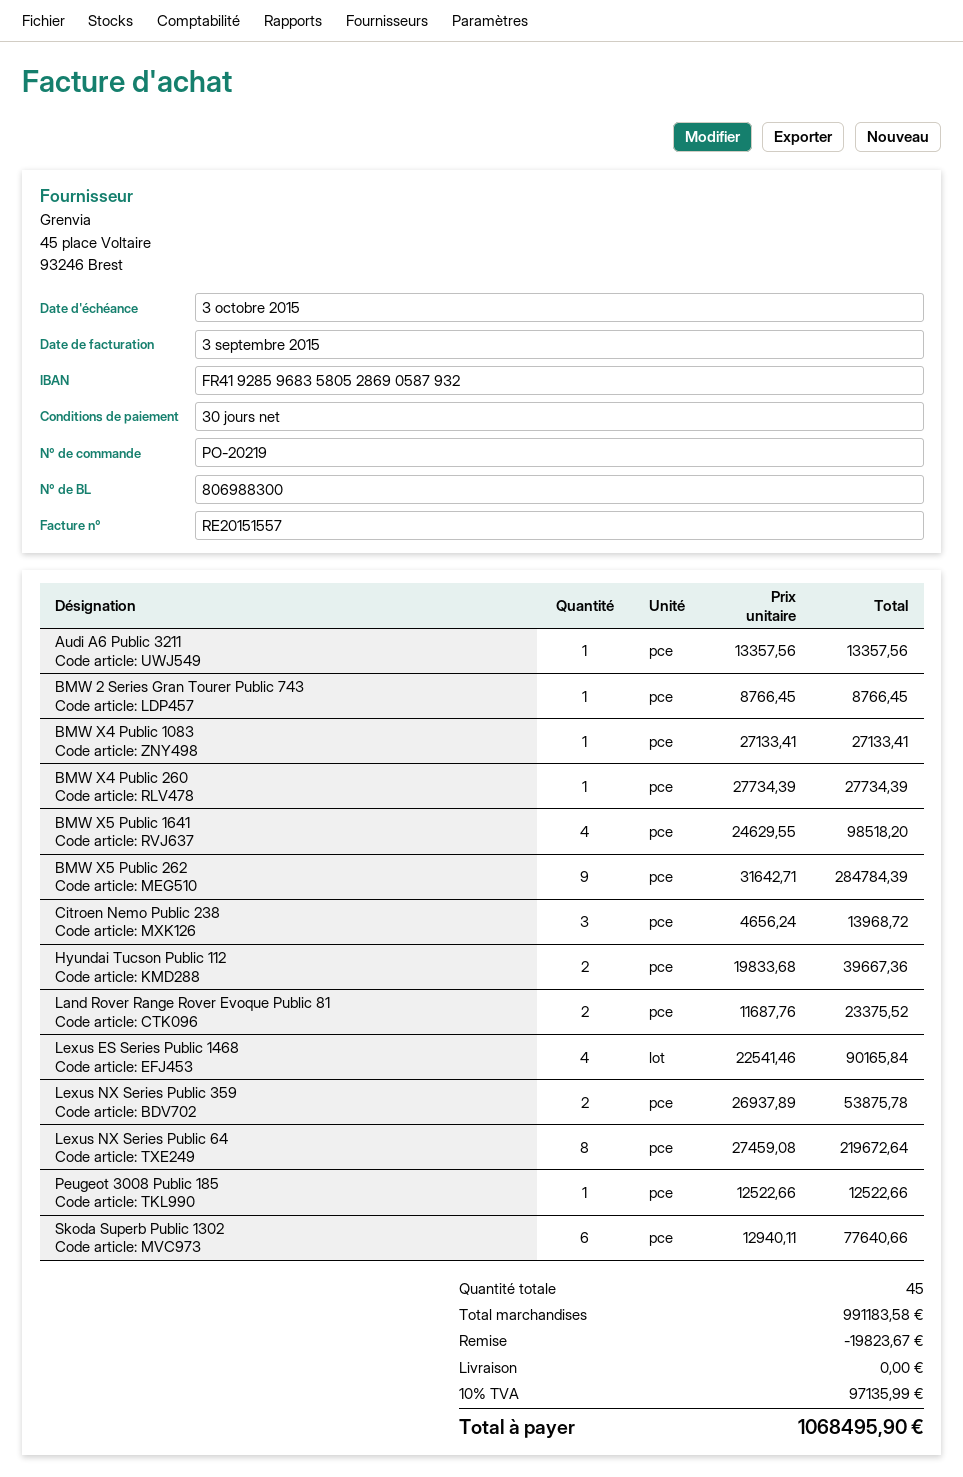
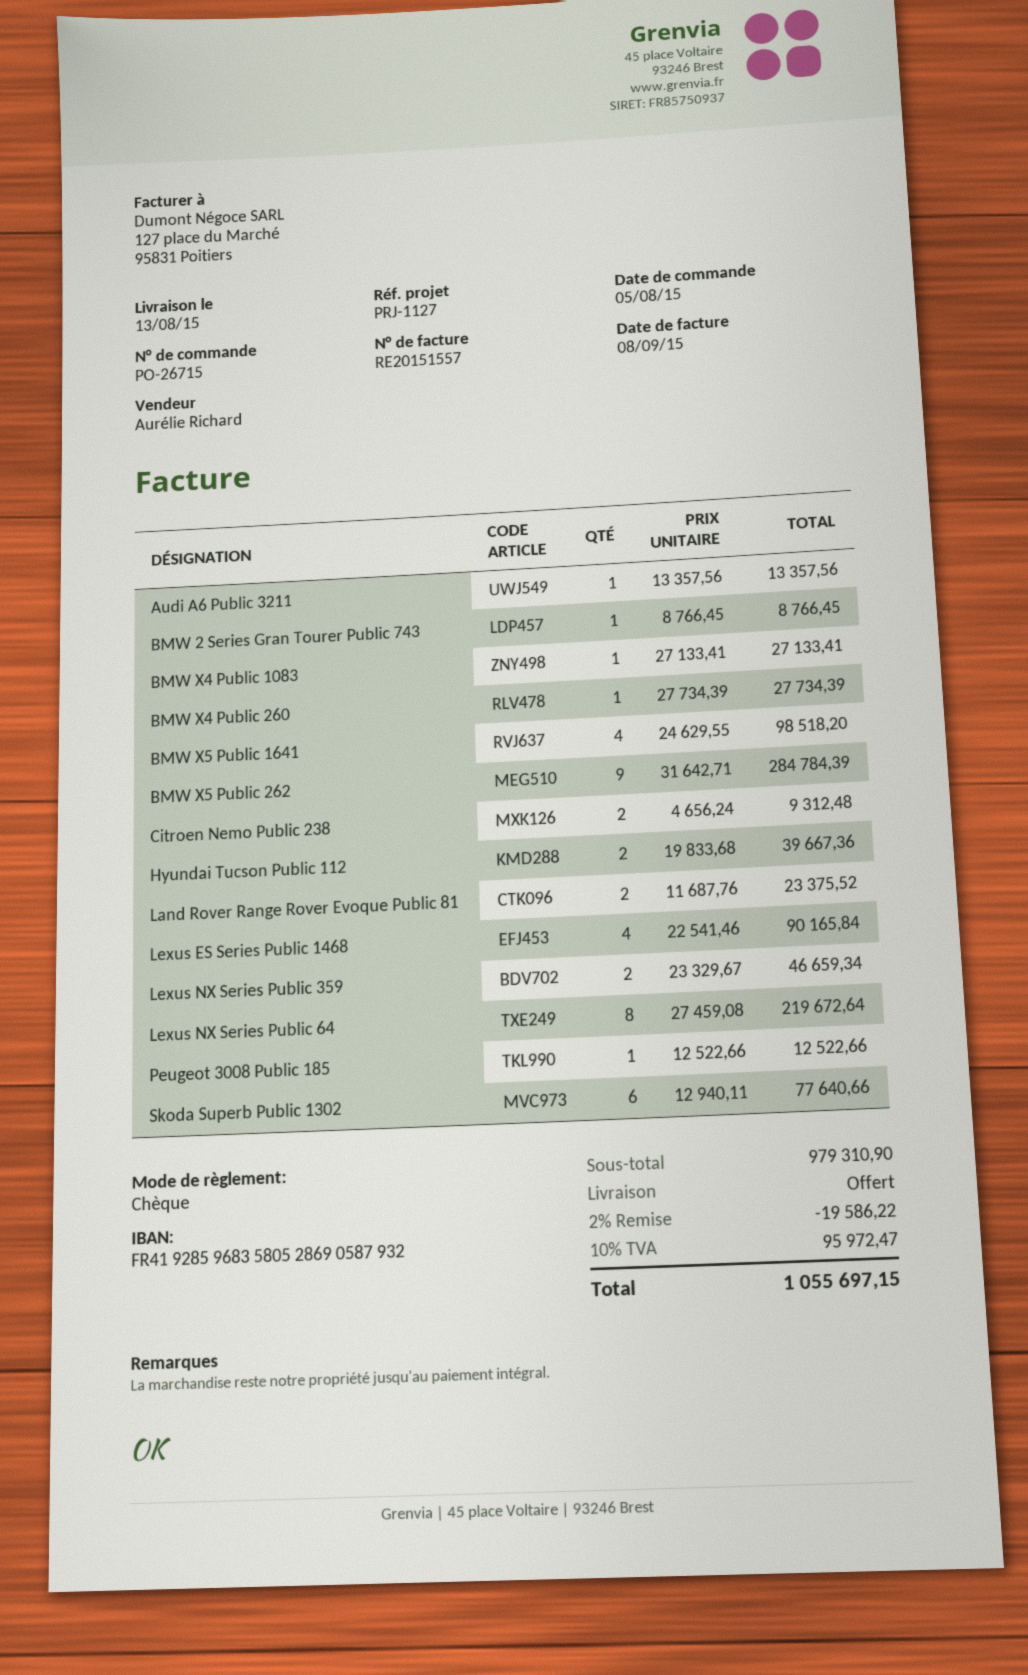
order number: PO-20219 -> PO-26715
invoice date: 2015-09-03 -> 2015-09-08
Citroen Nemo Public 238: 3 x 4656.24 = 13968.72 -> 2 x 4656.24 = 9312.48
Lexus NX Series Public 359: 2 x 26937.89 = 53875.78 -> 2 x 23329.67 = 46659.34
subtotal: 991183.58 -> 979310.90
discount: 19823.67 -> 19586.22
tax: 10% = 97135.99 -> 10% = 95972.47
total: 1068495.90 -> 1055697.15

